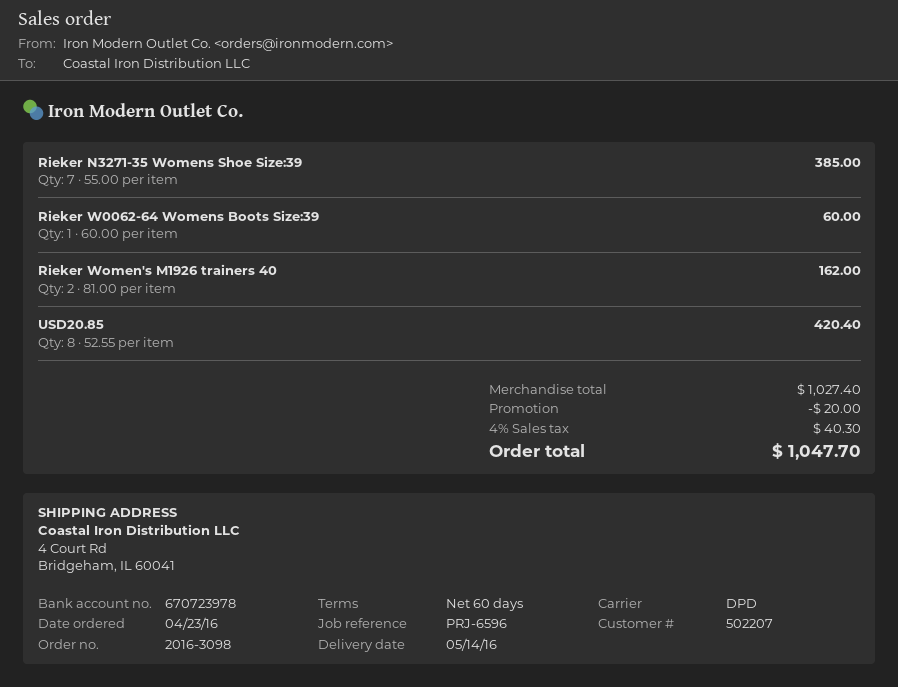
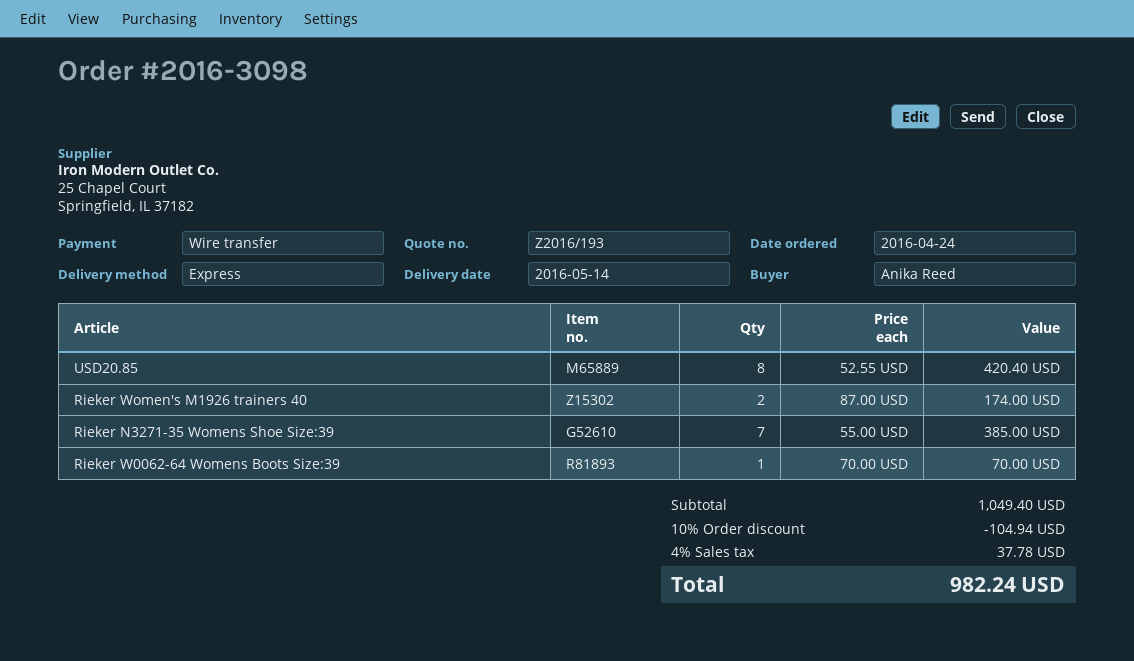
order date: 2016-04-23 -> 2016-04-24
shipping method: DPD -> express
Rieker W0062-64 Womens Boots Size:39: 1 x 60.00 = 60.00 -> 1 x 70.00 = 70.00
Rieker Women's M1926 trainers 40: 2 x 81.00 = 162.00 -> 2 x 87.00 = 174.00
subtotal: 1027.40 -> 1049.40
discount: 20.00 -> 104.94
tax: 4% = 40.30 -> 4% = 37.78
total: 1047.70 -> 982.24

